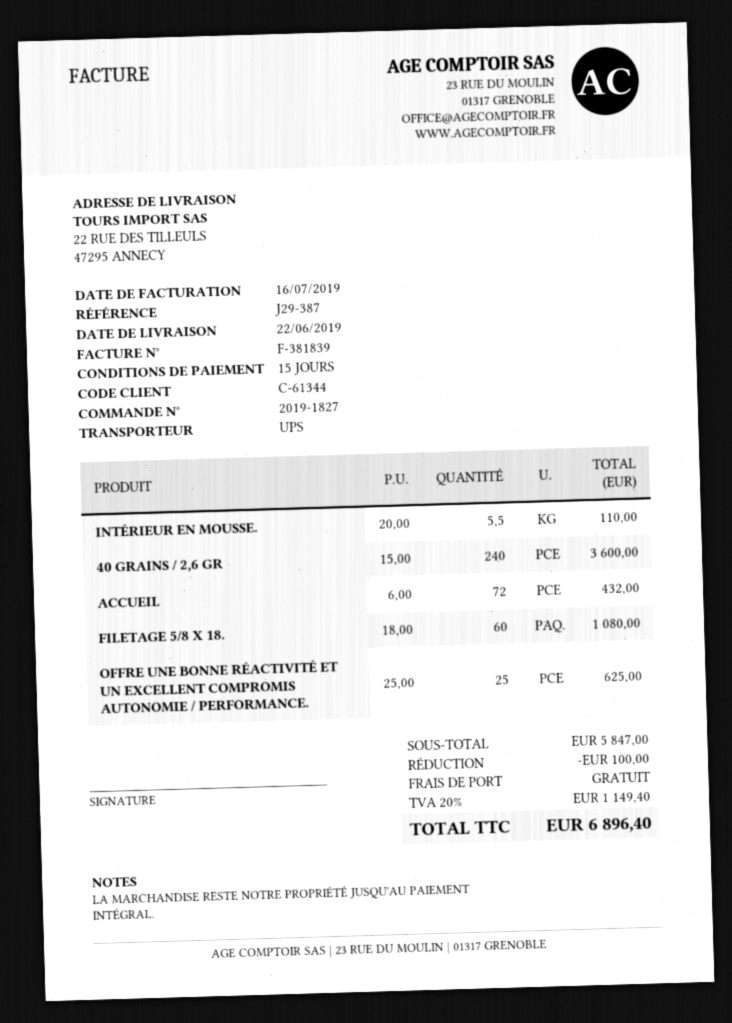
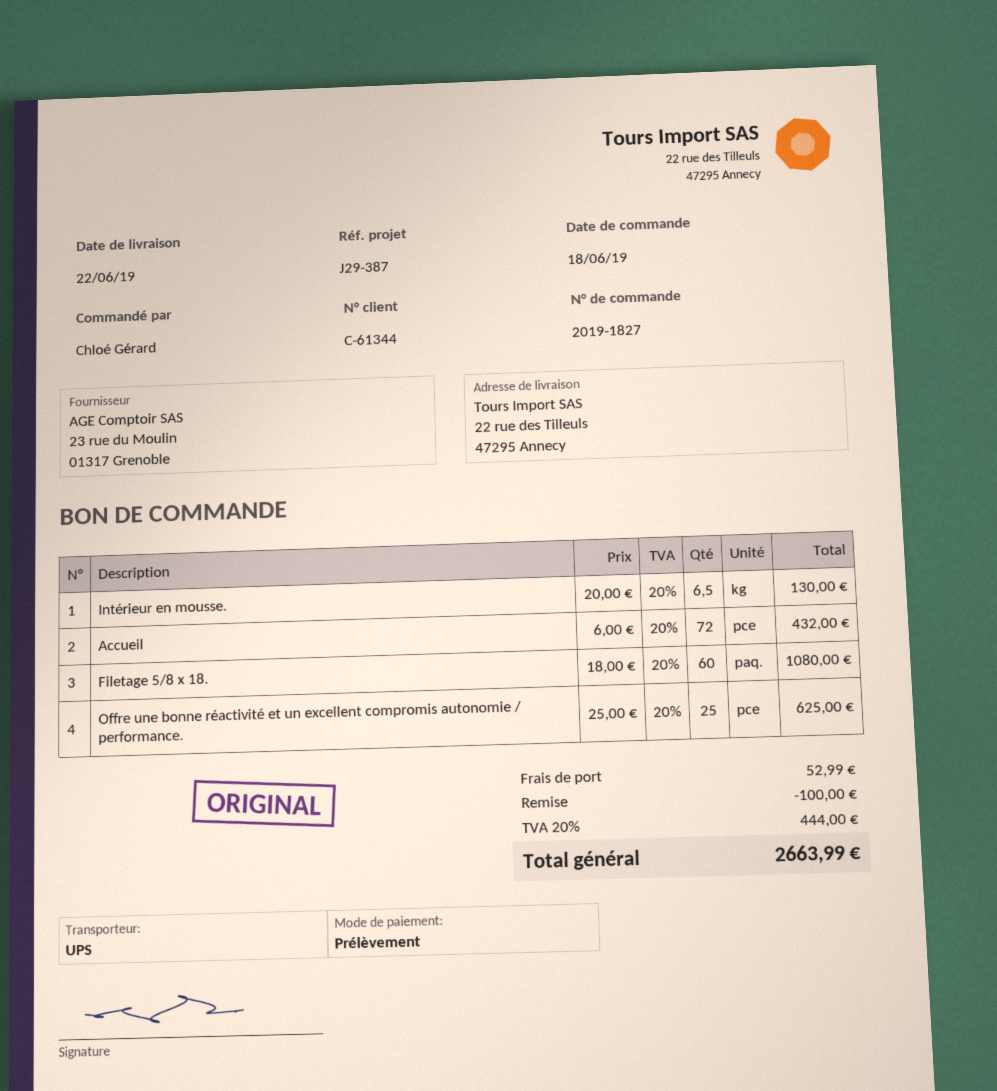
INTÉRIEUR EN MOUSSE.: 5.5 x 20.00 = 110.00 -> 6.5 x 20.00 = 130.00
40 GRAINS / 2,6 GR: 240 x 15.00 = 3600.00 -> none
shipping: 0.00 -> 52.99
tax: 20% = 1149.40 -> 20% = 444.00
total: 6896.40 -> 2663.99

